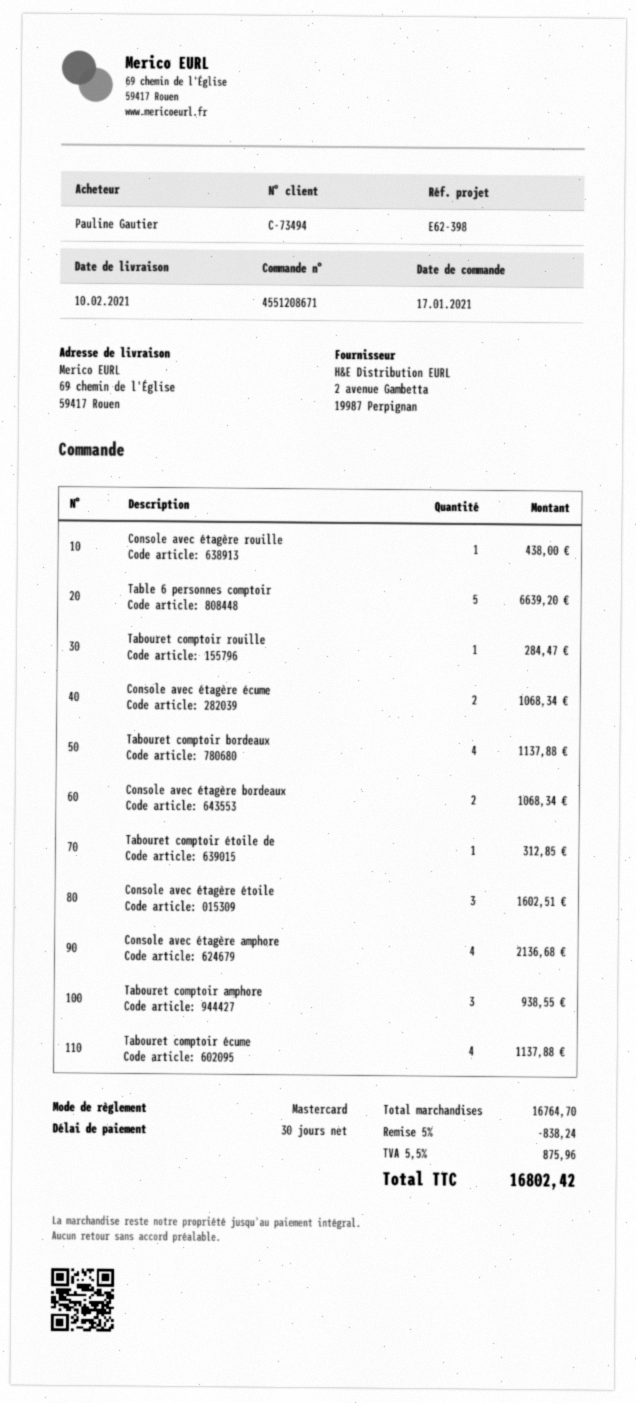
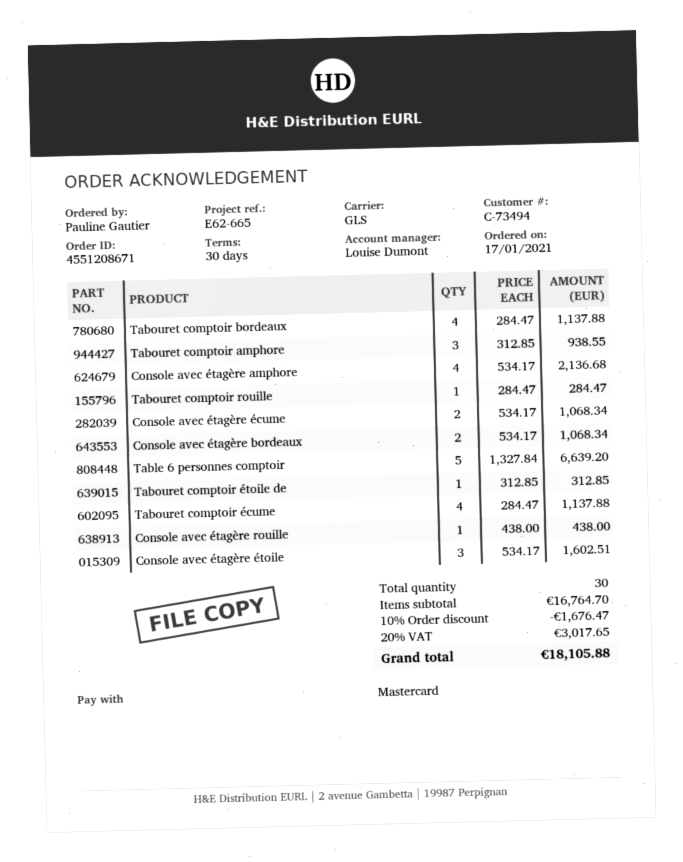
reference: E62-398 -> E62-665
discount: 5% = 838.24 -> 10% = 1676.47
tax: 5.5% = 875.96 -> 20% = 3017.65
total: 16802.42 -> 18105.88

